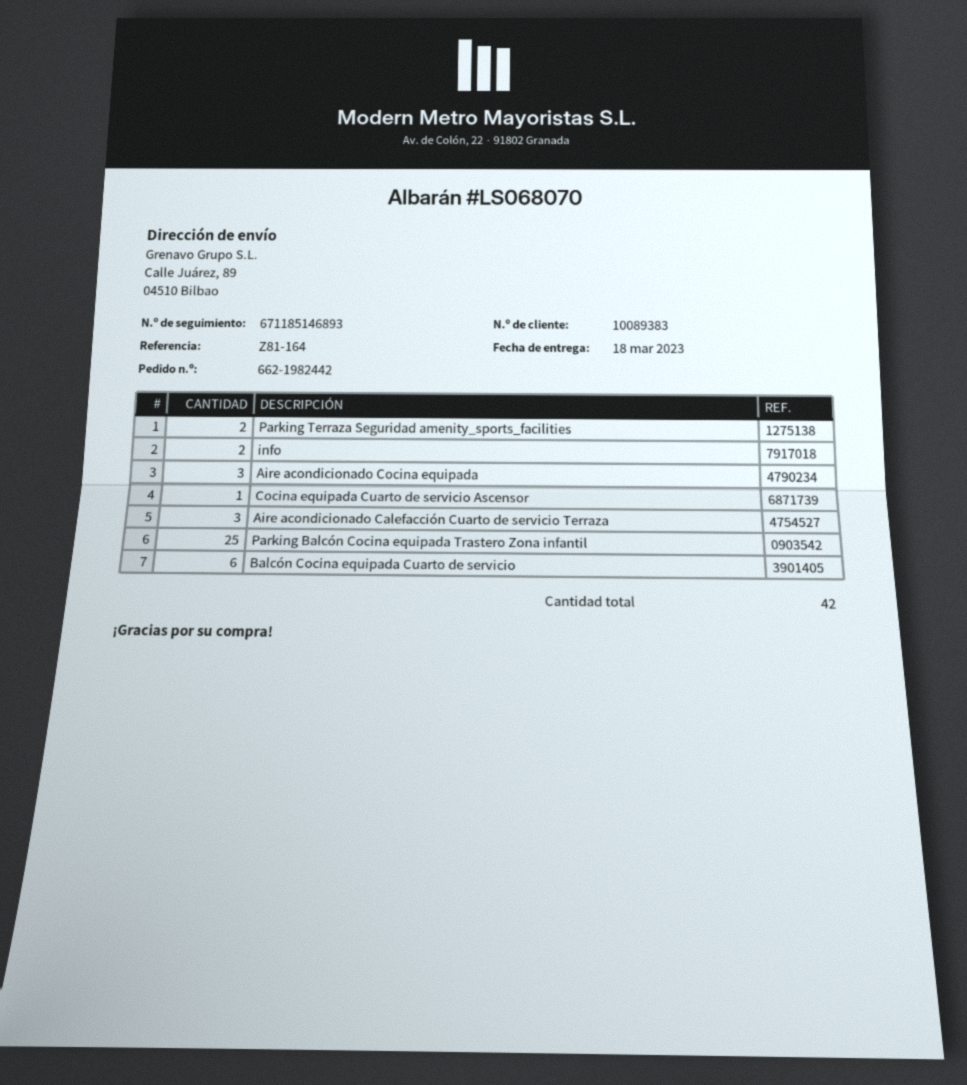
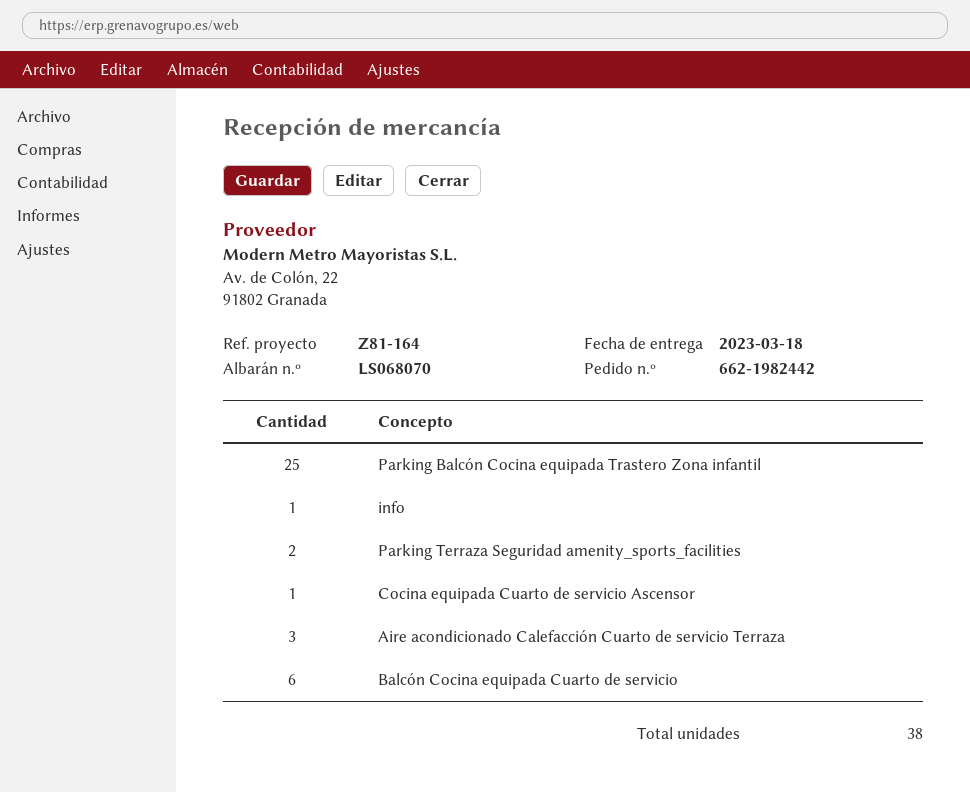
info: 2 -> 1
Aire acondicionado Cocina equipada: 3 -> none
total quantity: 42 -> 38

